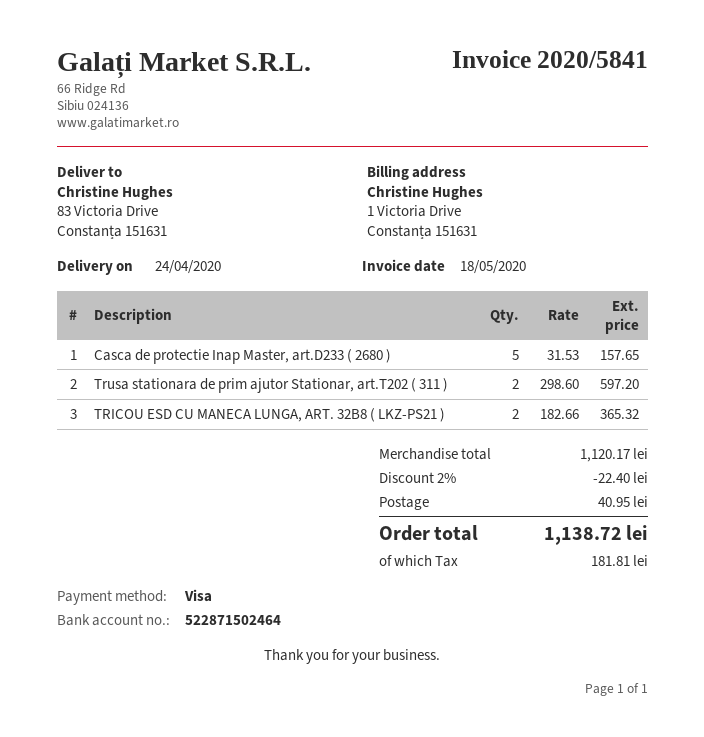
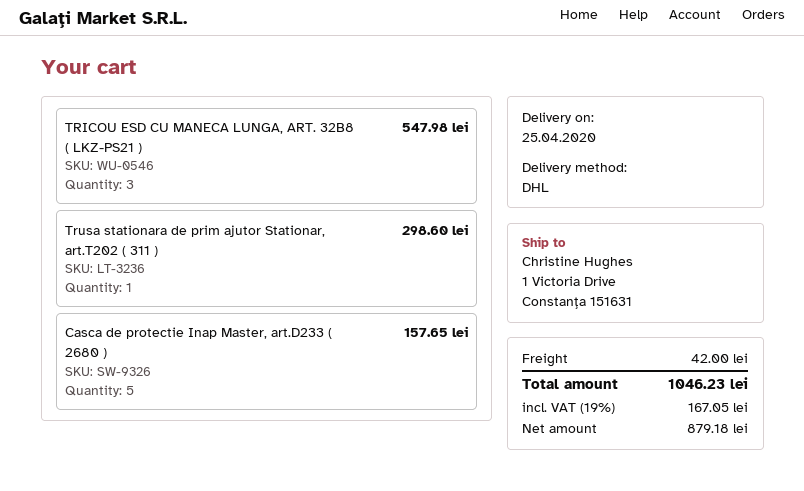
delivery date: 2020-04-24 -> 2020-04-25
ship to: 83 Victoria Drive, Constanța 151631 -> 1 Victoria Drive, Constanța 151631
Trusa stationara de prim ajutor Stationar, art.T202 ( 311 ): 2 for 597.20 -> 1 for 298.60
TRICOU ESD CU MANECA LUNGA, ART. 32B8 ( LKZ-PS21 ): 2 for 365.32 -> 3 for 547.98
discount: 2% = 22.40 -> none
shipping: 40.95 -> 42.00
tax: 181.81 -> 167.05
total: 1138.72 -> 1046.23

